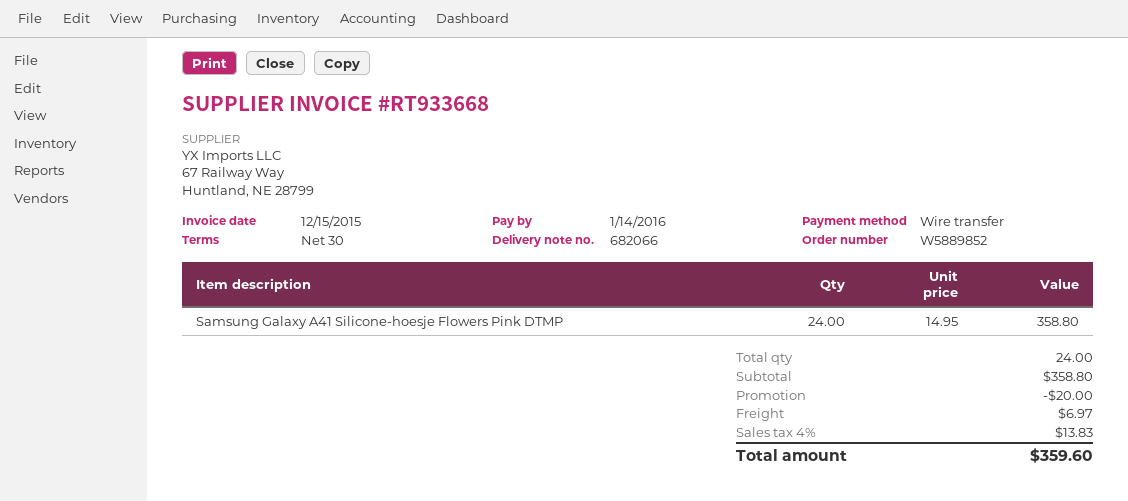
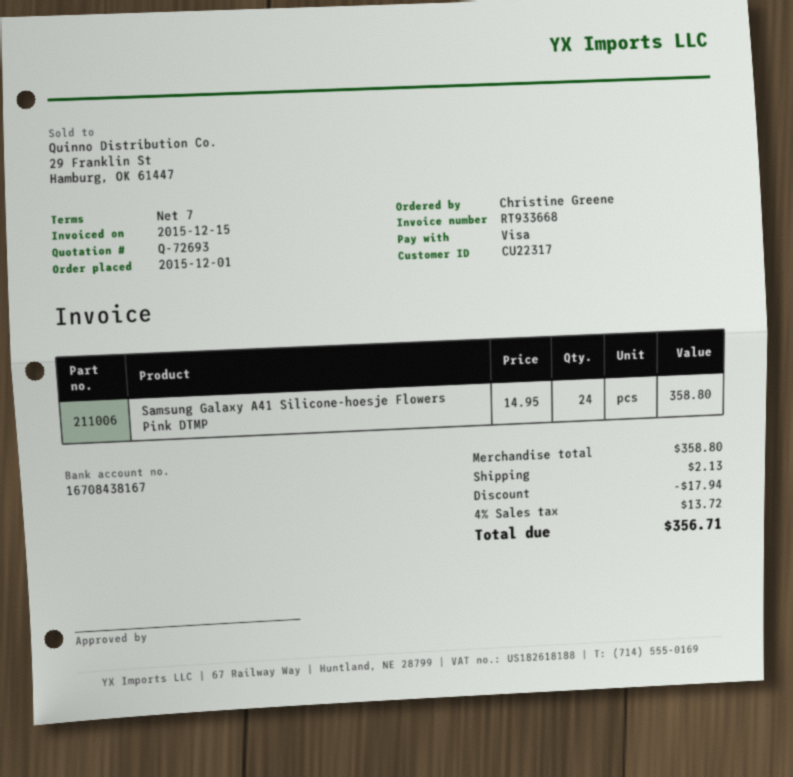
payment terms: 30 days -> 7 days
payment method: bank transfer -> Visa
discount: 20.00 -> 17.94
shipping: 6.97 -> 2.13
tax: 4% = 13.83 -> 4% = 13.72
total: 359.60 -> 356.71

